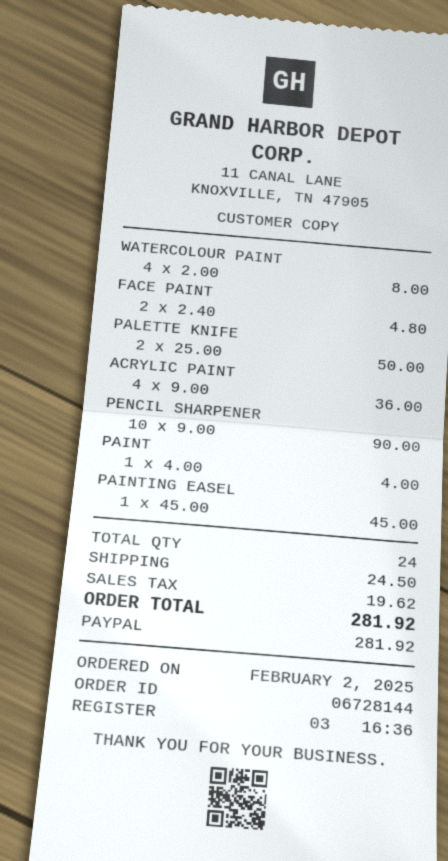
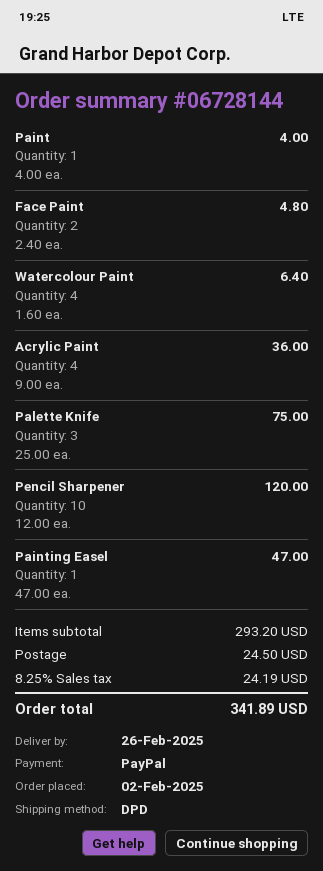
WATERCOLOUR PAINT: 4 x 2.00 = 8.00 -> 4 x 1.60 = 6.40
PALETTE KNIFE: 2 x 25.00 = 50.00 -> 3 x 25.00 = 75.00
PENCIL SHARPENER: 10 x 9.00 = 90.00 -> 10 x 12.00 = 120.00
PAINTING EASEL: 1 x 45.00 = 45.00 -> 1 x 47.00 = 47.00
tax: 19.62 -> 24.19
total: 281.92 -> 341.89

